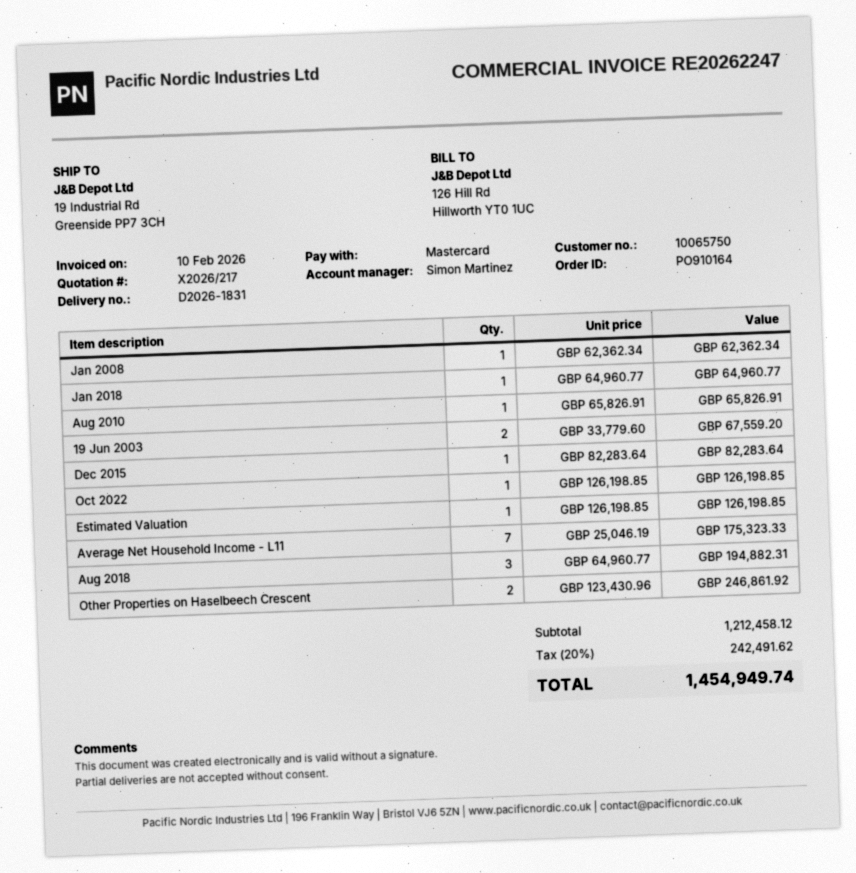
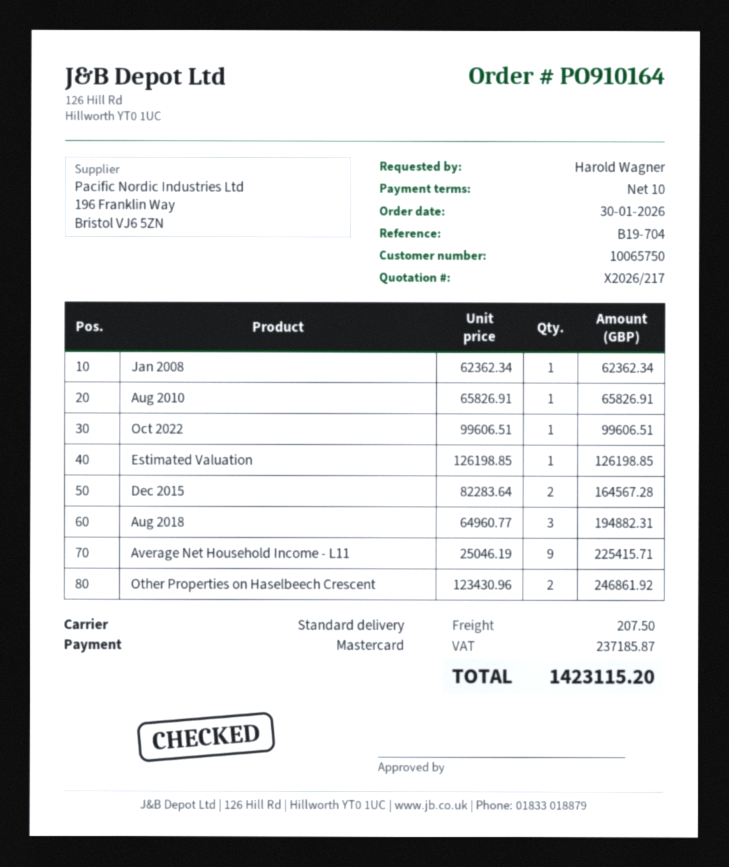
Jan 2018: 1 x 64960.77 = 64960.77 -> none
19 Jun 2003: 2 x 33779.60 = 67559.20 -> none
Dec 2015: 1 x 82283.64 = 82283.64 -> 2 x 82283.64 = 164567.28
Oct 2022: 1 x 126198.85 = 126198.85 -> 1 x 99606.51 = 99606.51
Average Net Household Income - L11: 7 x 25046.19 = 175323.33 -> 9 x 25046.19 = 225415.71
shipping: none -> 207.50
tax: 242491.62 -> 237185.87
total: 1454949.74 -> 1423115.20

